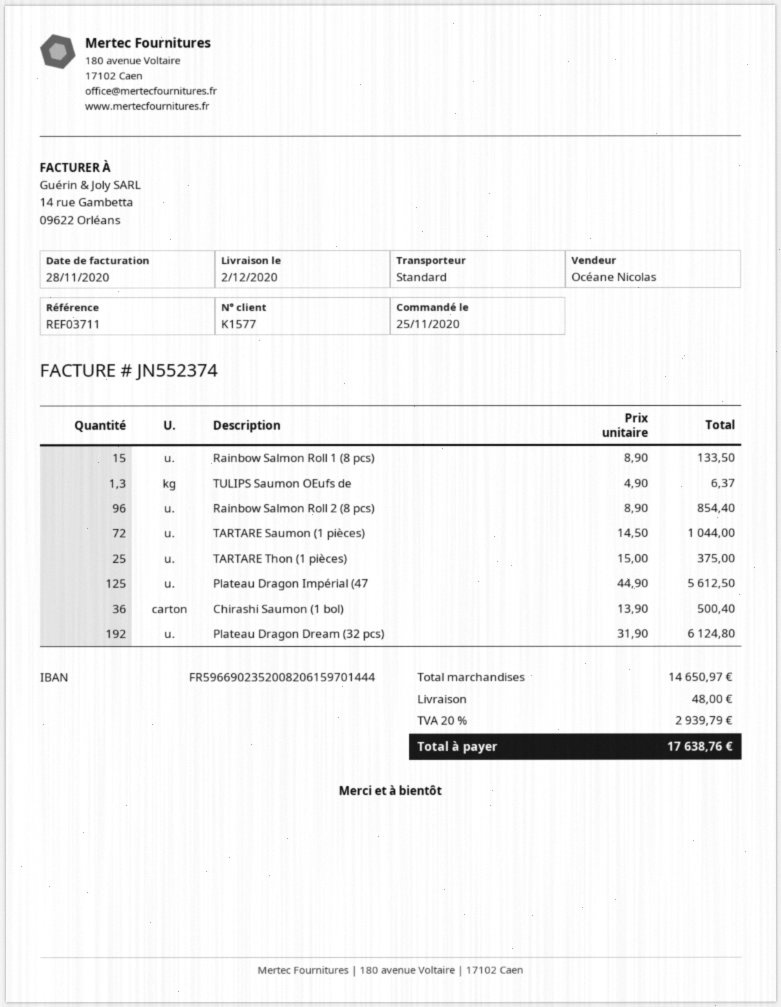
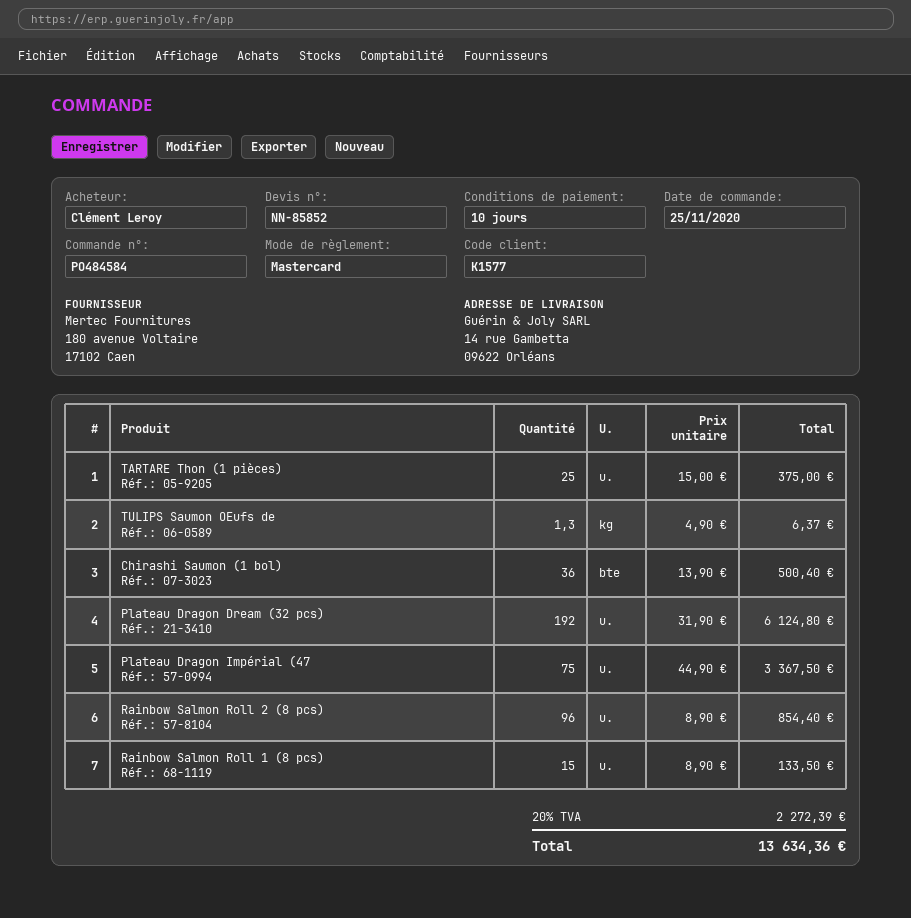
TARTARE Saumon (1 pièces): 72 x 14.50 = 1044.00 -> none
Plateau Dragon Impérial (47: 125 x 44.90 = 5612.50 -> 75 x 44.90 = 3367.50
shipping: 48.00 -> none
tax: 20% = 2939.79 -> 20% = 2272.39
total: 17638.76 -> 13634.36

